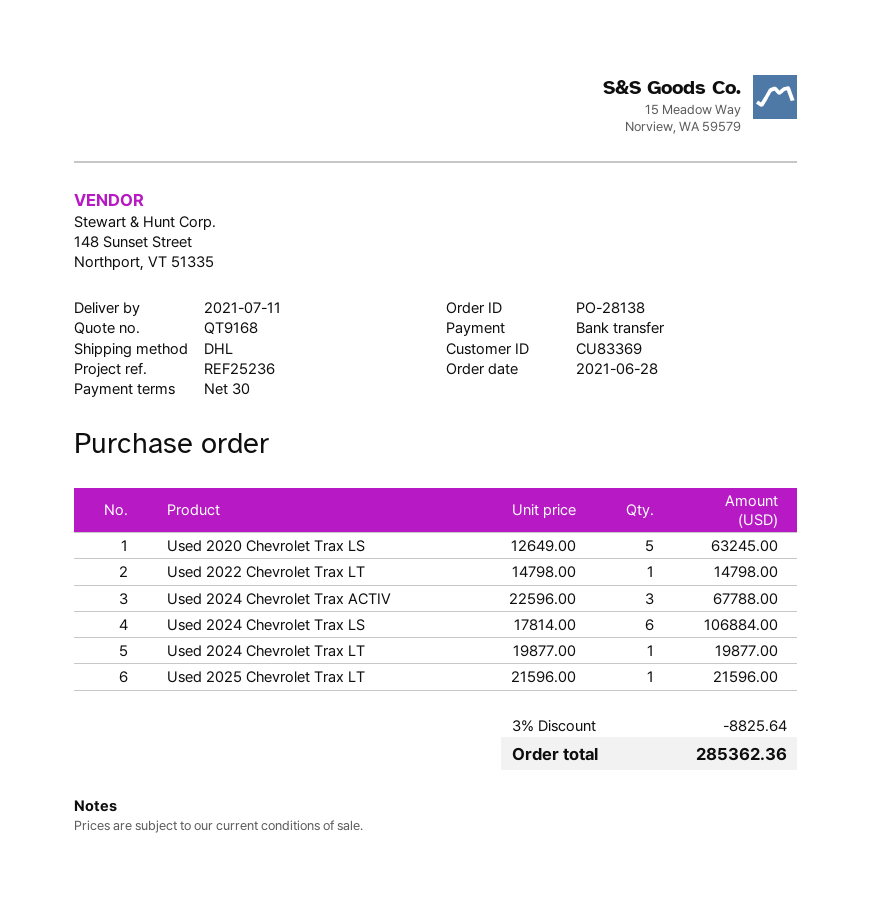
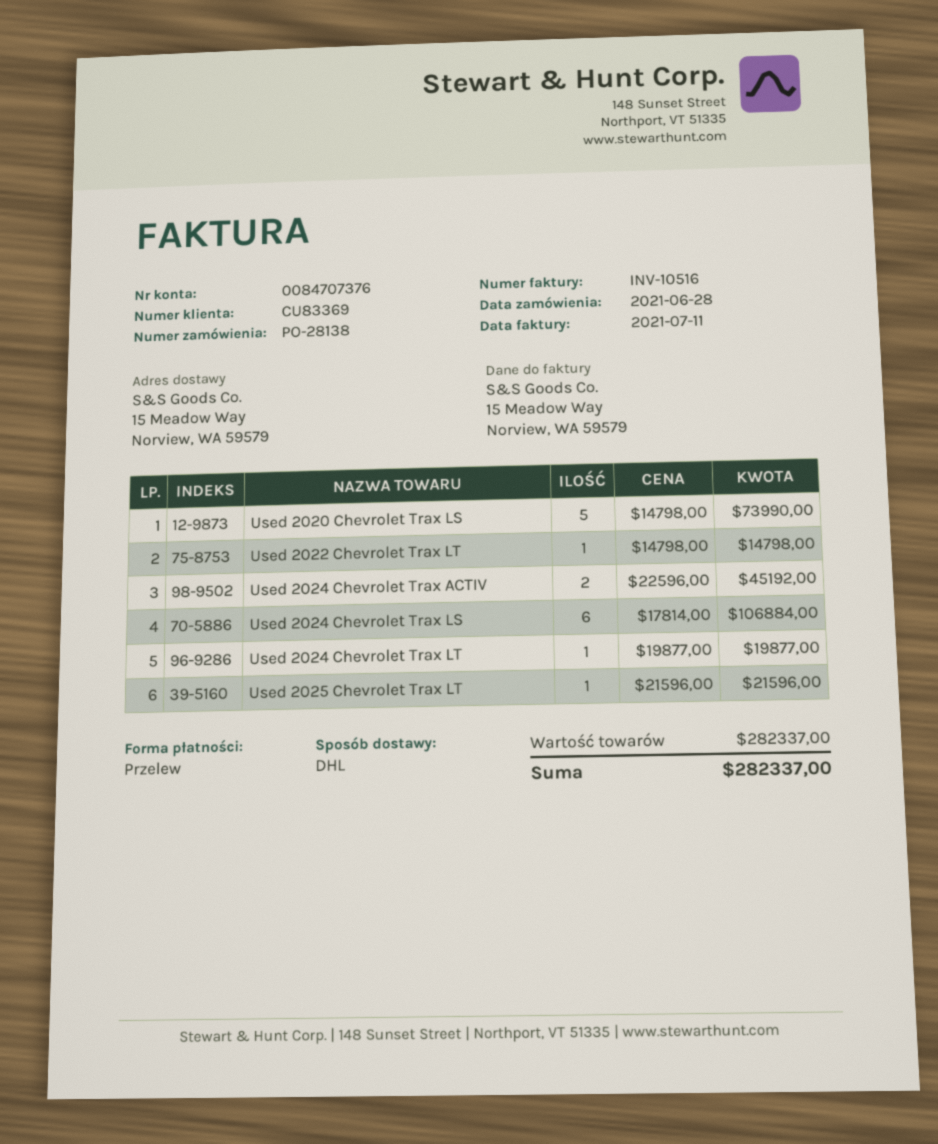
Used 2020 Chevrolet Trax LS: 5 x 12649.00 = 63245.00 -> 5 x 14798.00 = 73990.00
Used 2024 Chevrolet Trax ACTIV: 3 x 22596.00 = 67788.00 -> 2 x 22596.00 = 45192.00
discount: 3% = 8825.64 -> none
total: 285362.36 -> 282337.00

